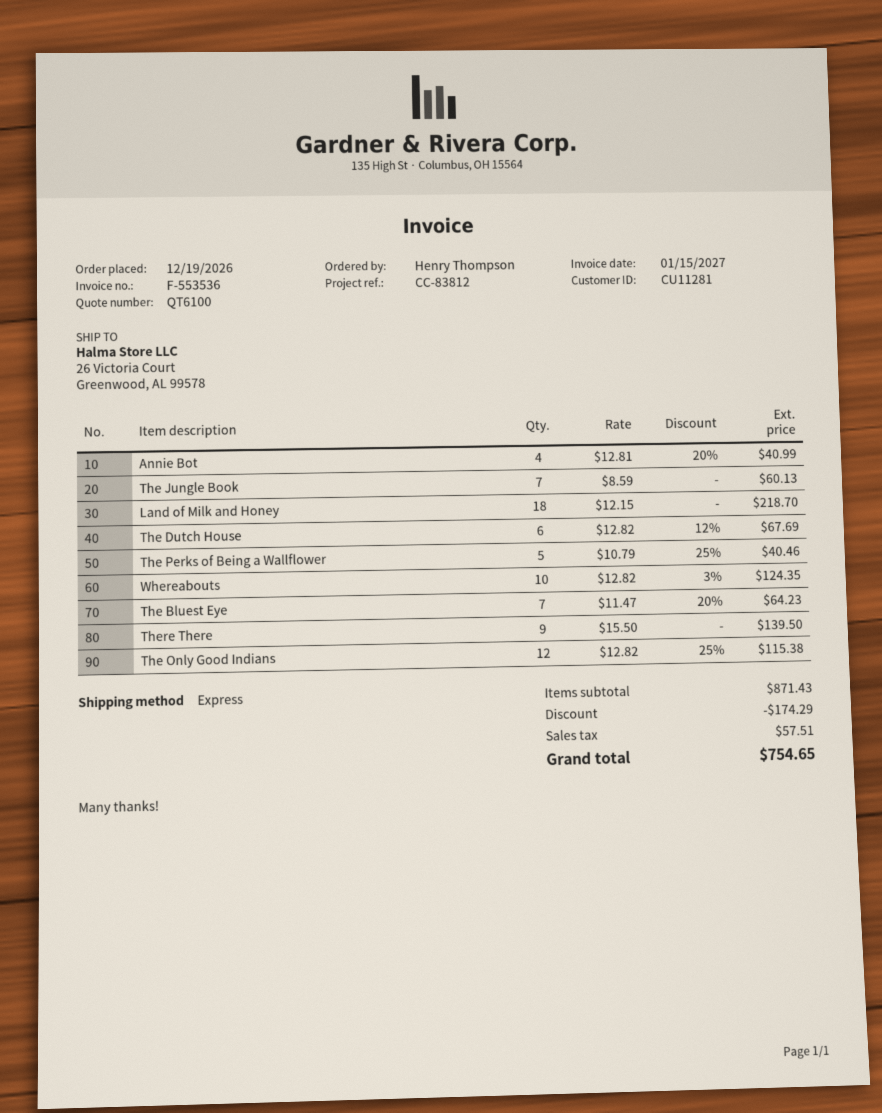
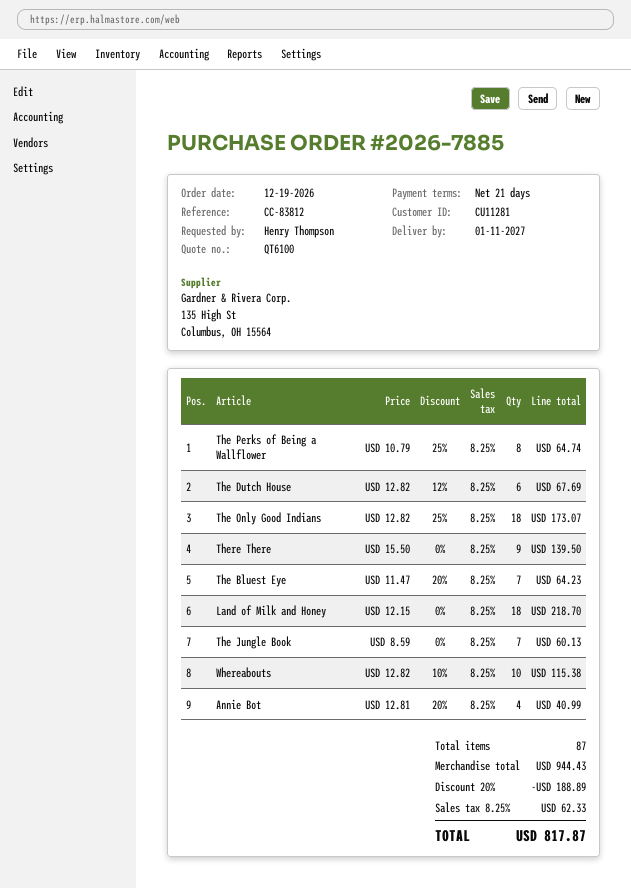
The Perks of Being a Wallflower: 5 x 10.79 - 25% = 40.46 -> 8 x 10.79 - 25% = 64.74
Whereabouts: 10 x 12.82 - 3% = 124.35 -> 10 x 12.82 - 10% = 115.38
The Only Good Indians: 12 x 12.82 - 25% = 115.38 -> 18 x 12.82 - 25% = 173.07
subtotal: 871.43 -> 944.43
discount: 174.29 -> 188.89
tax: 57.51 -> 62.33
total: 754.65 -> 817.87

